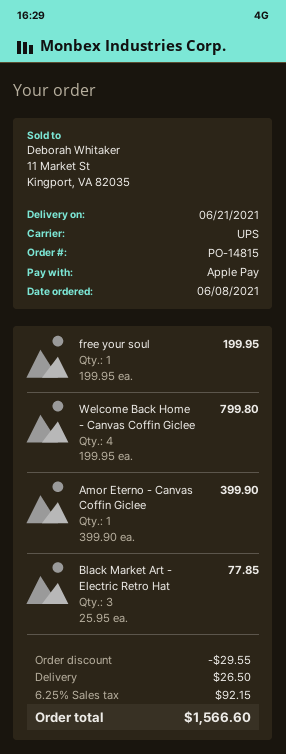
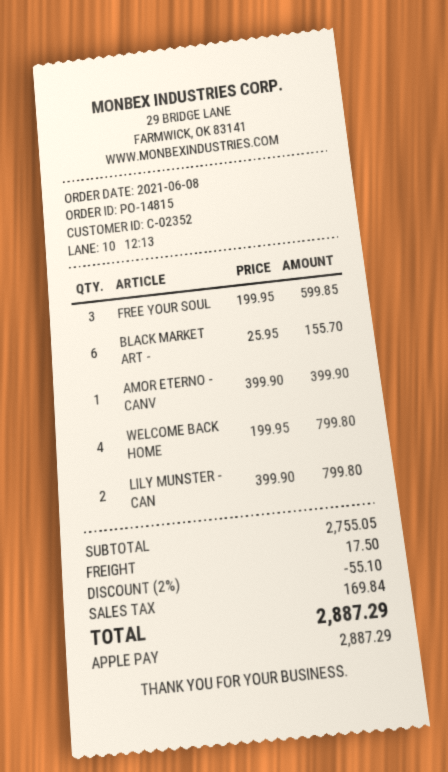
free your soul: 1 x 199.95 = 199.95 -> 3 x 199.95 = 599.85
Black Market Art - Electric Retro Hat: 3 x 25.95 = 77.85 -> 6 x 25.95 = 155.70
LILY MUNSTER - CAN: none -> 2 x 399.90 = 799.80
discount: 29.55 -> 55.10
shipping: 26.50 -> 17.50
tax: 92.15 -> 169.84
total: 1566.60 -> 2887.29

